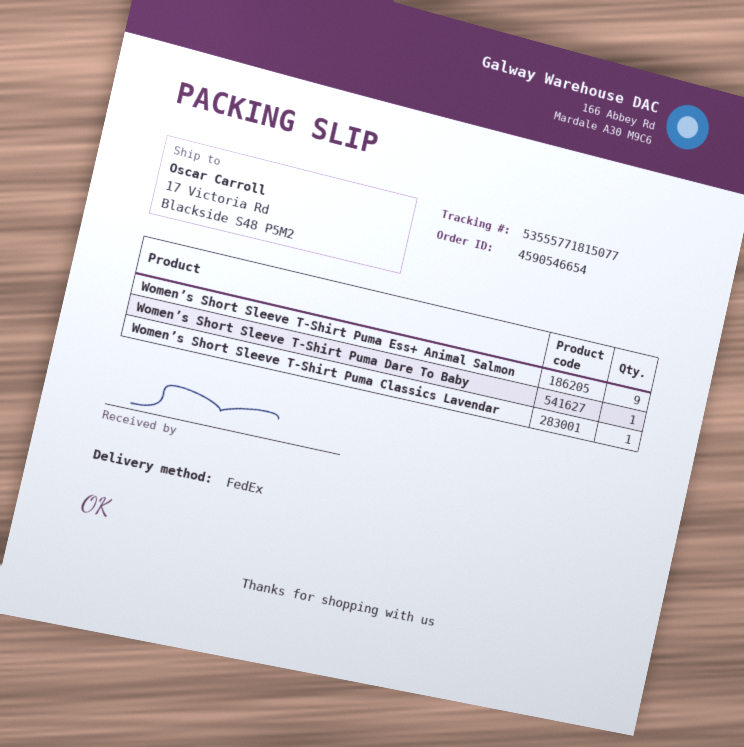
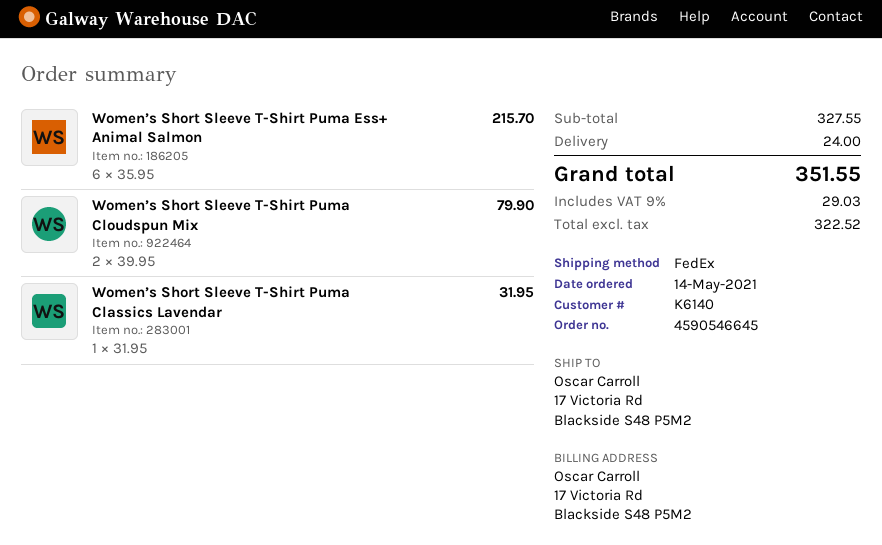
order number: 4590546654 -> 4590546645
Women’s Short Sleeve T-Shirt Puma Ess+ Animal Salmon: 9 -> 6
Women’s Short Sleeve T-Shirt Puma Dare To Baby: 1 -> none
Women’s Short Sleeve T-Shirt Puma Cloudspun Mix: none -> 2

